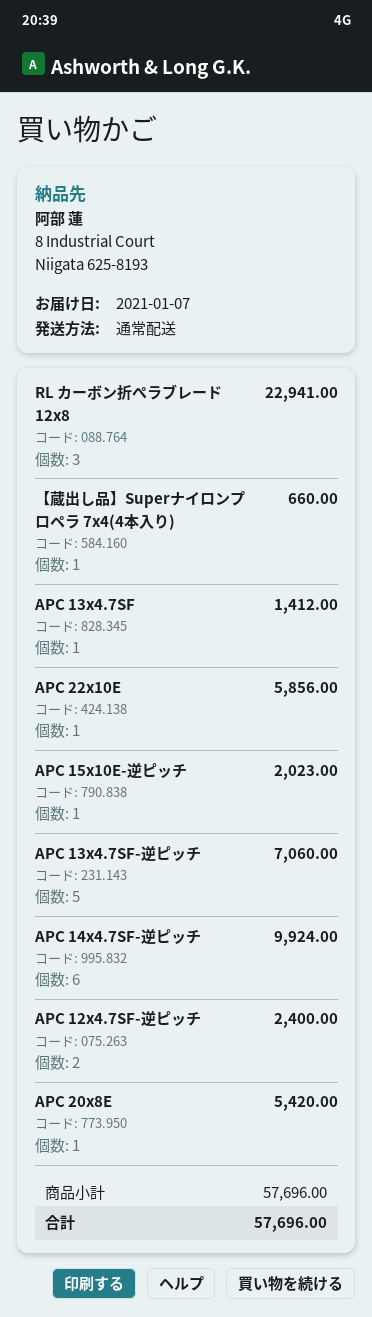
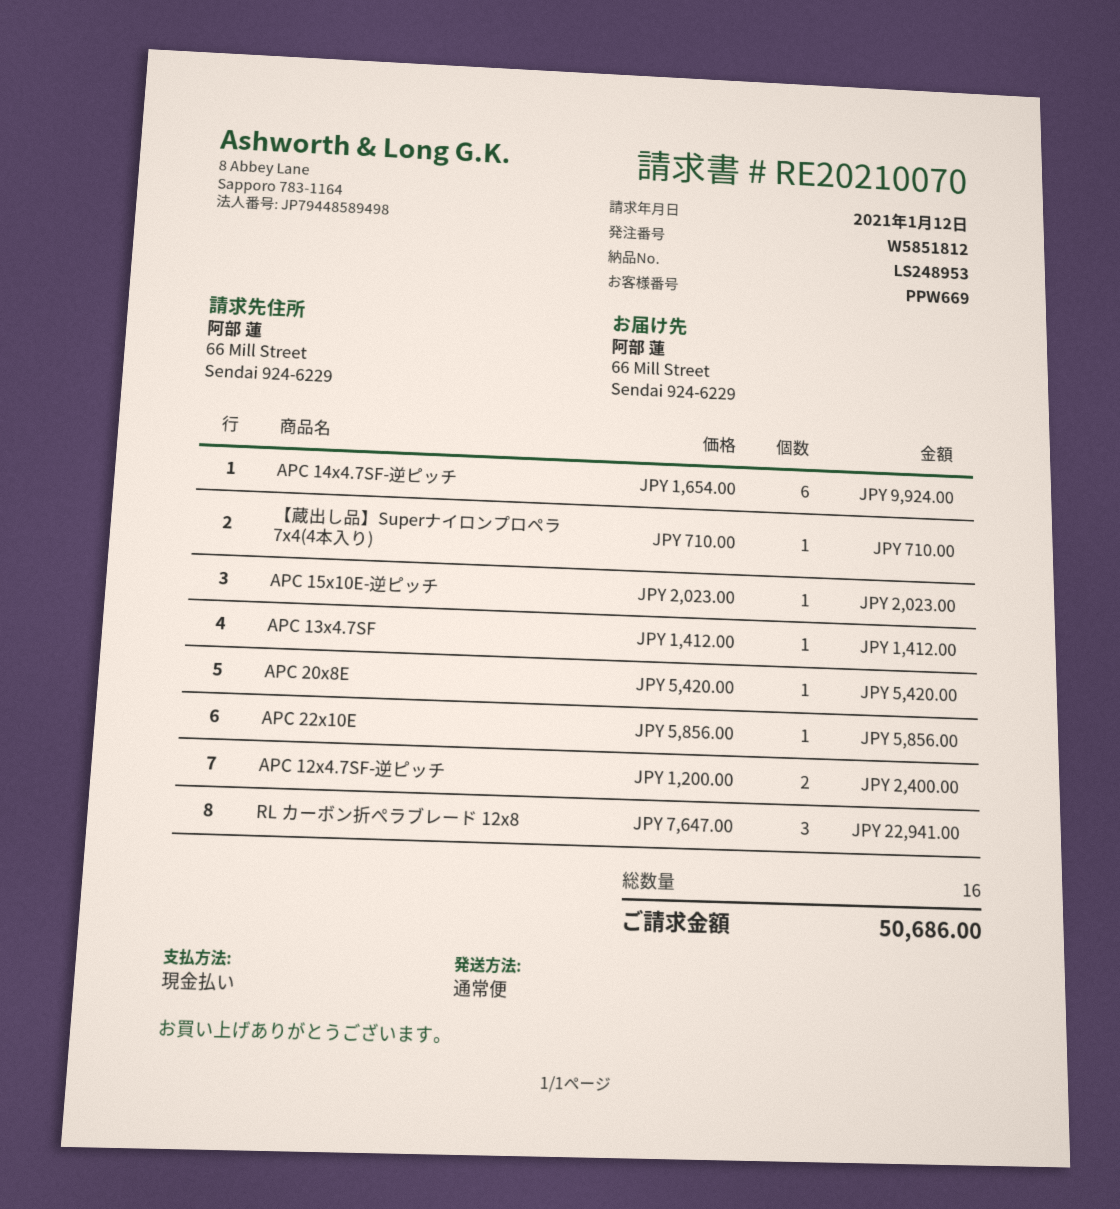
ship to: 8 Industrial Court, Niigata 625-8193 -> 66 Mill Street, Sendai 924-6229
【蔵出し品】Superナイロンプロペラ 7x4(4本入り): 1 for 660.00 -> 1 for 710.00
APC 13x4.7SF-逆ピッチ: 5 for 7060.00 -> none
total: 57696.00 -> 50686.00

